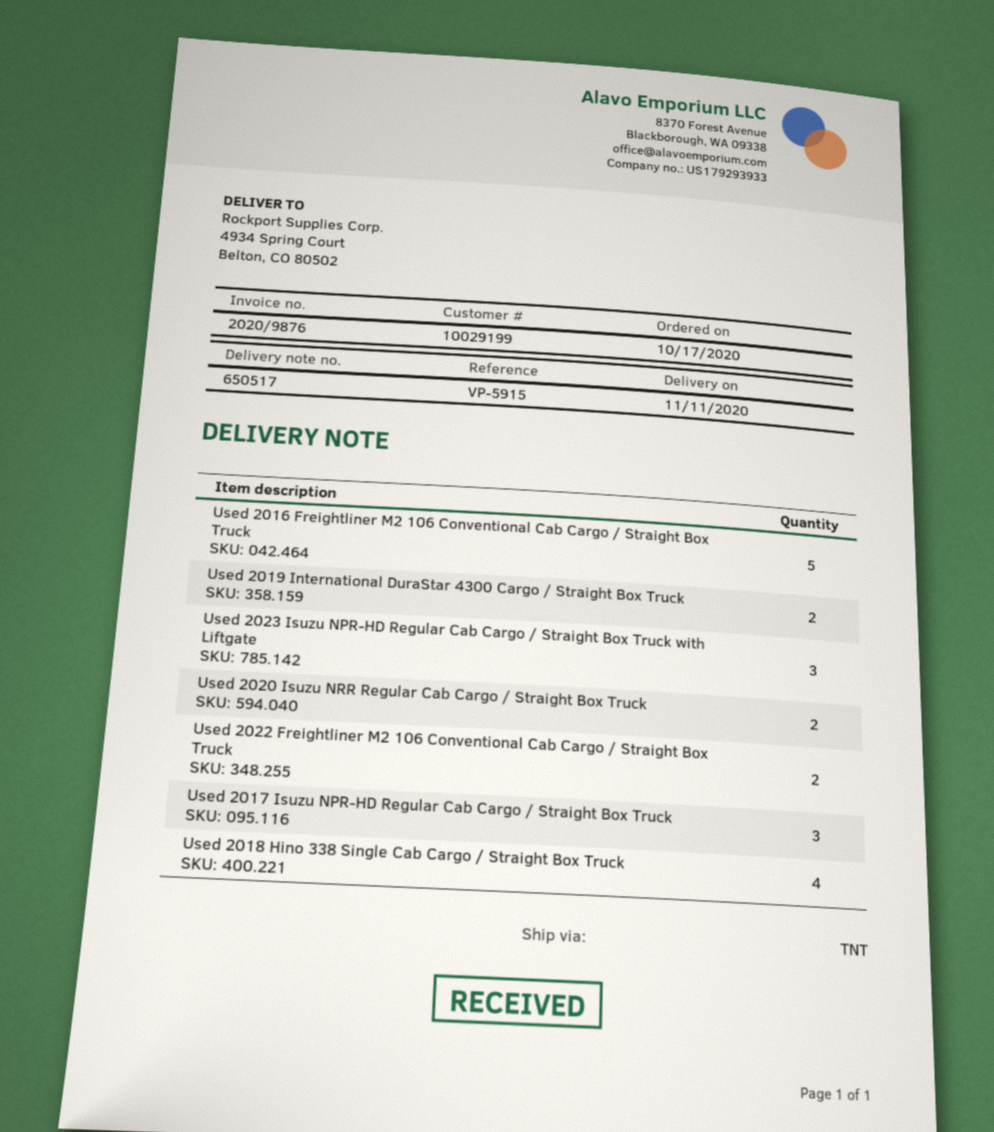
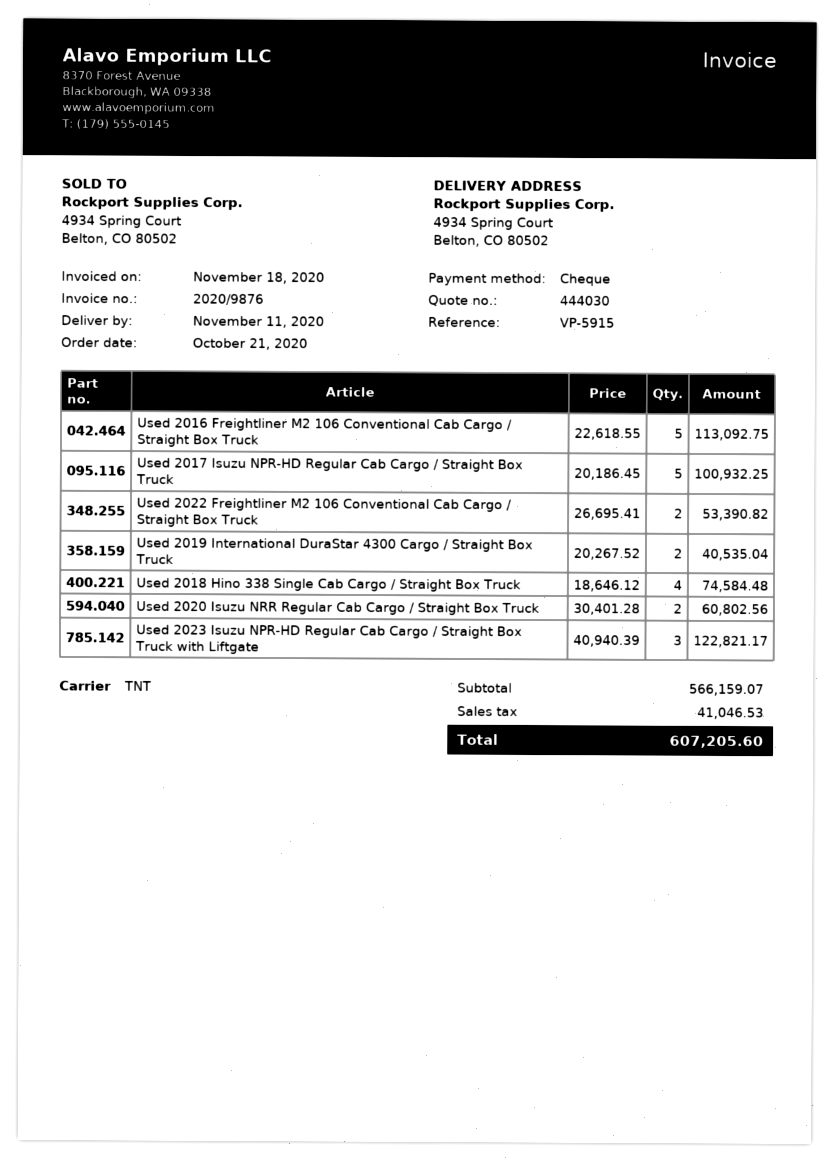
order date: 2020-10-17 -> 2020-10-21
Used 2017 Isuzu NPR-HD Regular Cab Cargo / Straight Box Truck: 3 -> 5

